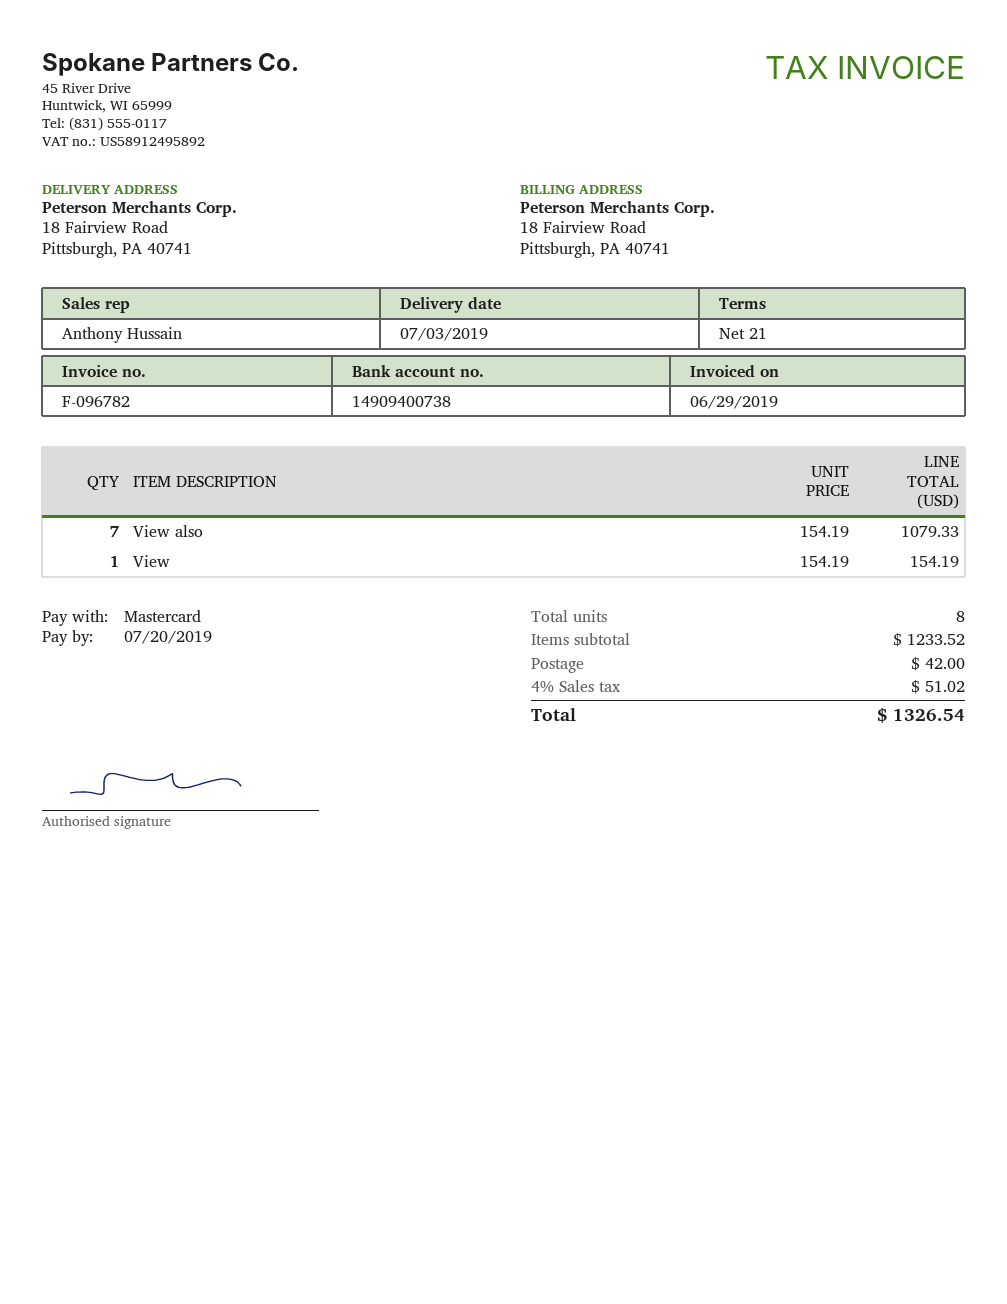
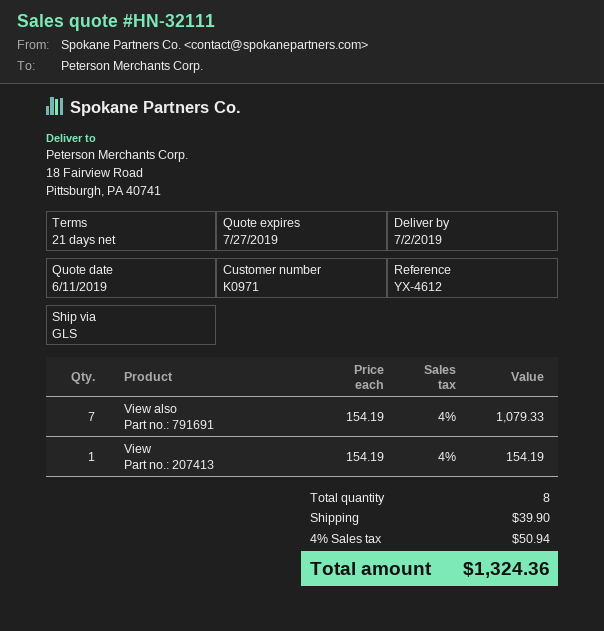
delivery date: 2019-07-03 -> 2019-07-02
shipping: 42.00 -> 39.90
tax: 4% = 51.02 -> 4% = 50.94
total: 1326.54 -> 1324.36

